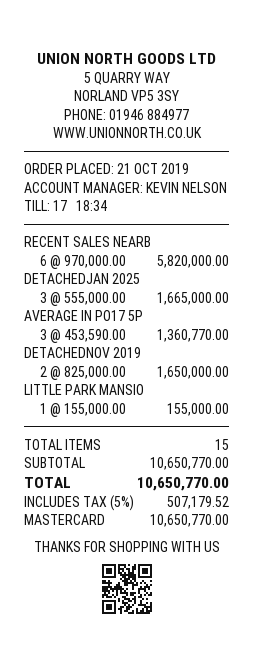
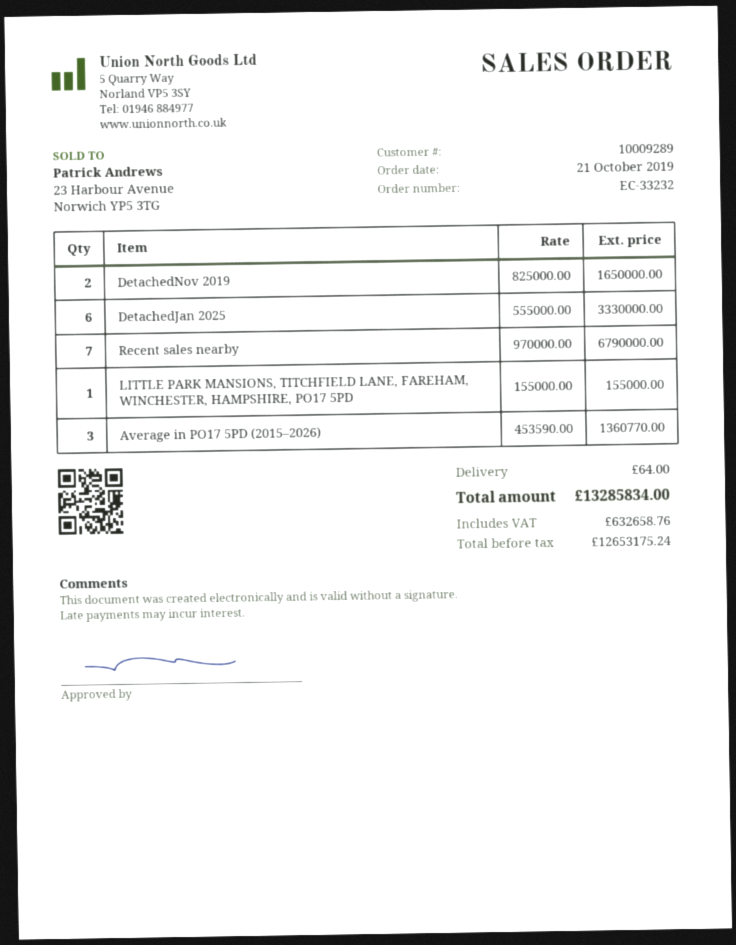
RECENT SALES NEARB: 6 x 970000.00 = 5820000.00 -> 7 x 970000.00 = 6790000.00
DETACHEDJAN 2025: 3 x 555000.00 = 1665000.00 -> 6 x 555000.00 = 3330000.00
shipping: none -> 64.00
tax: 507179.52 -> 632658.76
total: 10650770.00 -> 13285834.00

